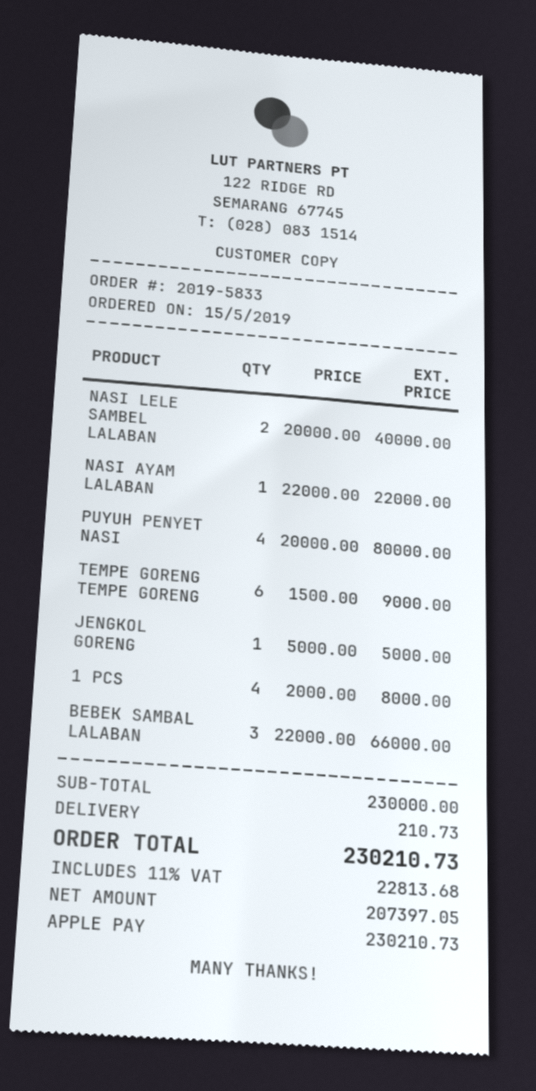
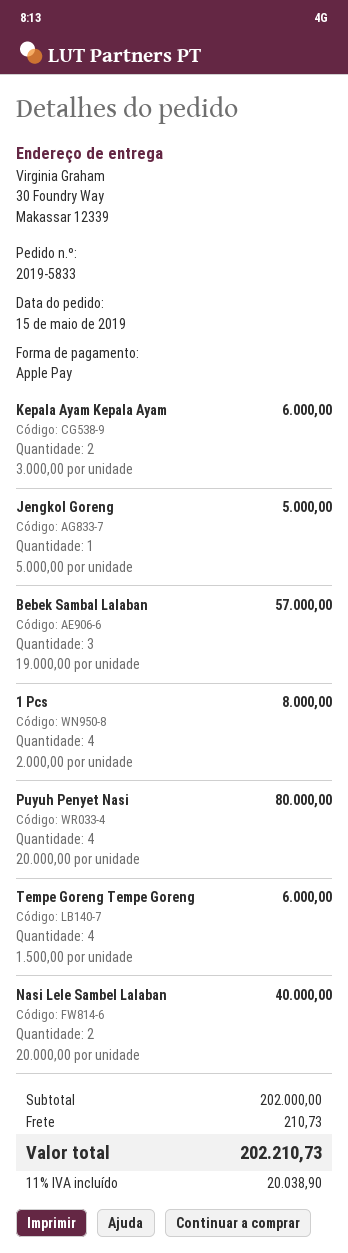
NASI AYAM LALABAN: 1 x 22000.00 = 22000.00 -> none
TEMPE GORENG TEMPE GORENG: 6 x 1500.00 = 9000.00 -> 4 x 1500.00 = 6000.00
BEBEK SAMBAL LALABAN: 3 x 22000.00 = 66000.00 -> 3 x 19000.00 = 57000.00
Kepala Ayam Kepala Ayam: none -> 2 x 3000.00 = 6000.00
subtotal: 230000.00 -> 202000.00
tax: 11% = 22813.68 -> 11% = 20038.90
total: 230210.73 -> 202210.73

